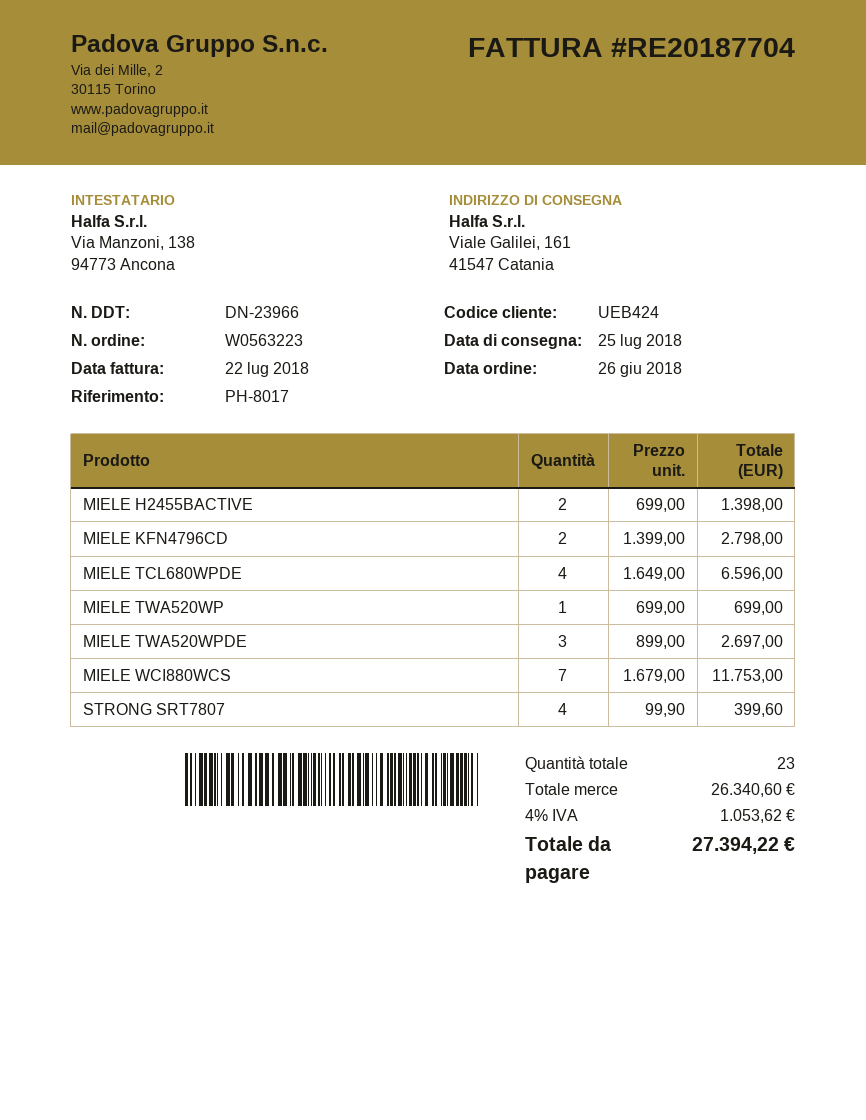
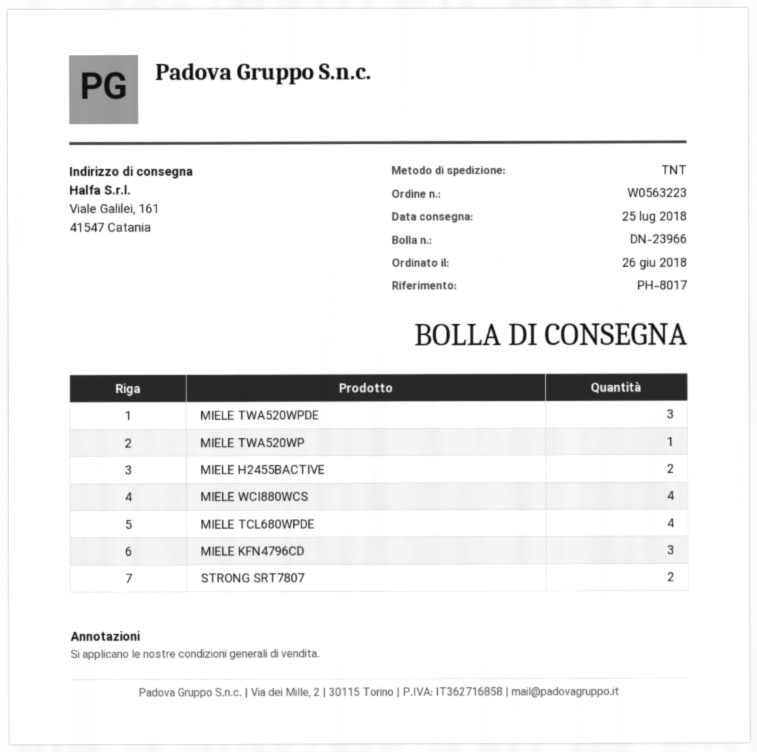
MIELE KFN4796CD: 2 -> 3
MIELE WCI880WCS: 7 -> 4
STRONG SRT7807: 4 -> 2

